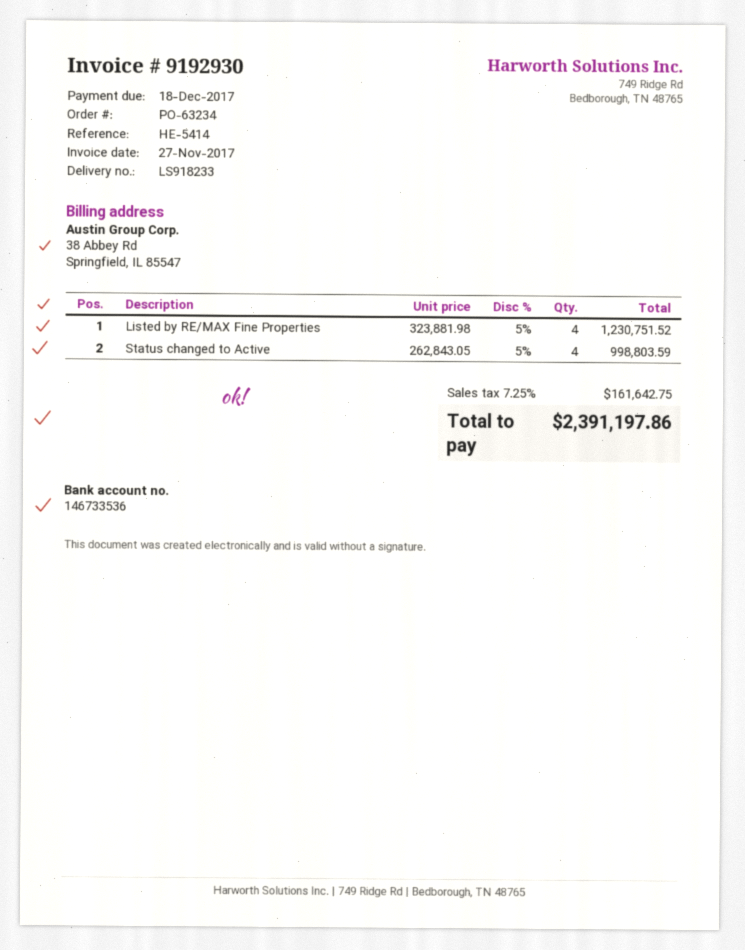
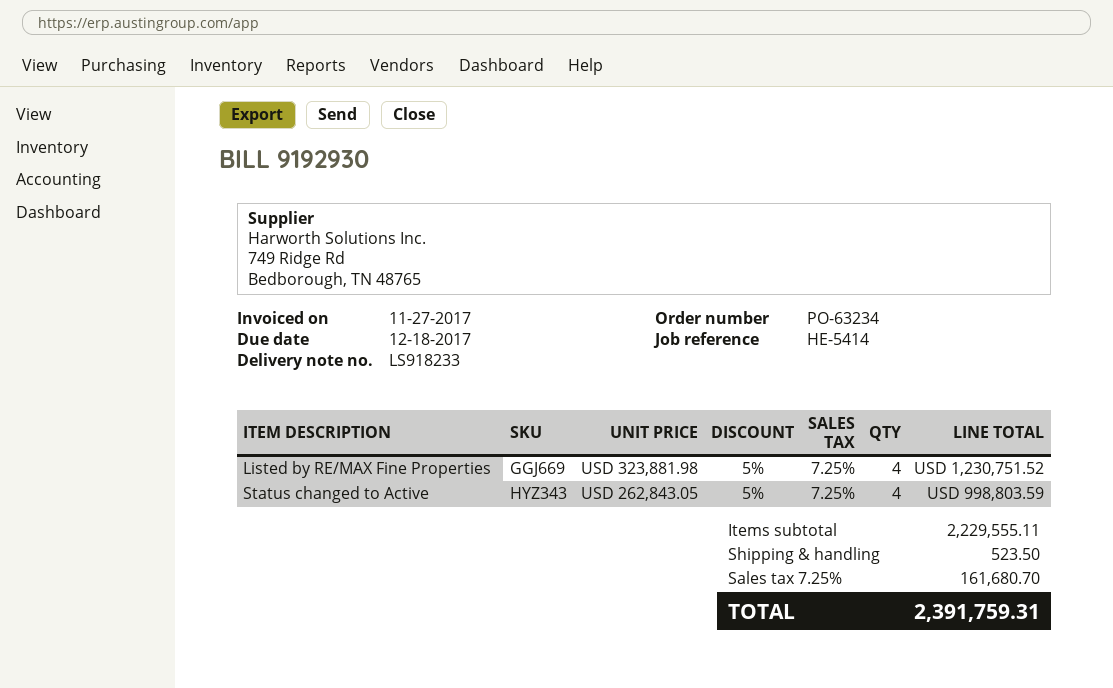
shipping: none -> 523.50
tax: 7.25% = 161642.75 -> 7.25% = 161680.70
total: 2391197.86 -> 2391759.31

